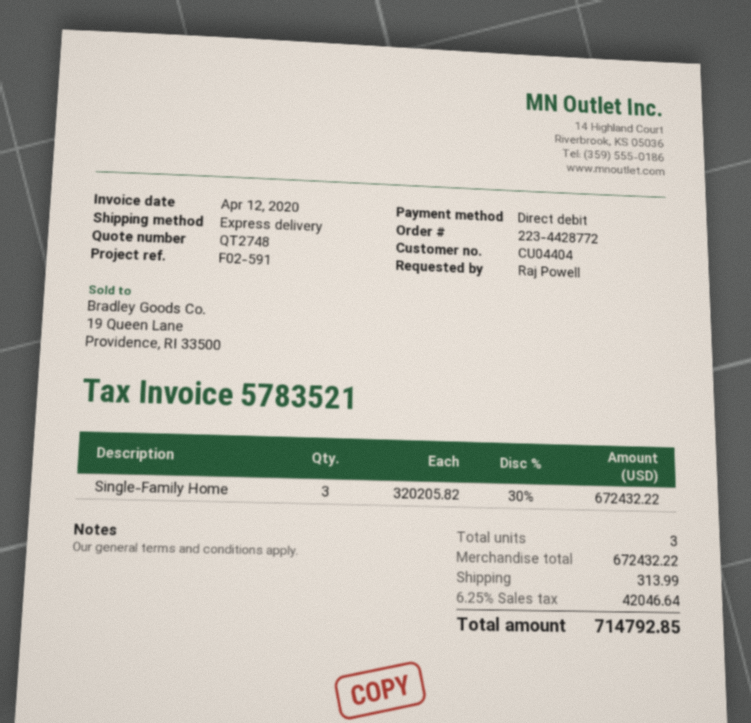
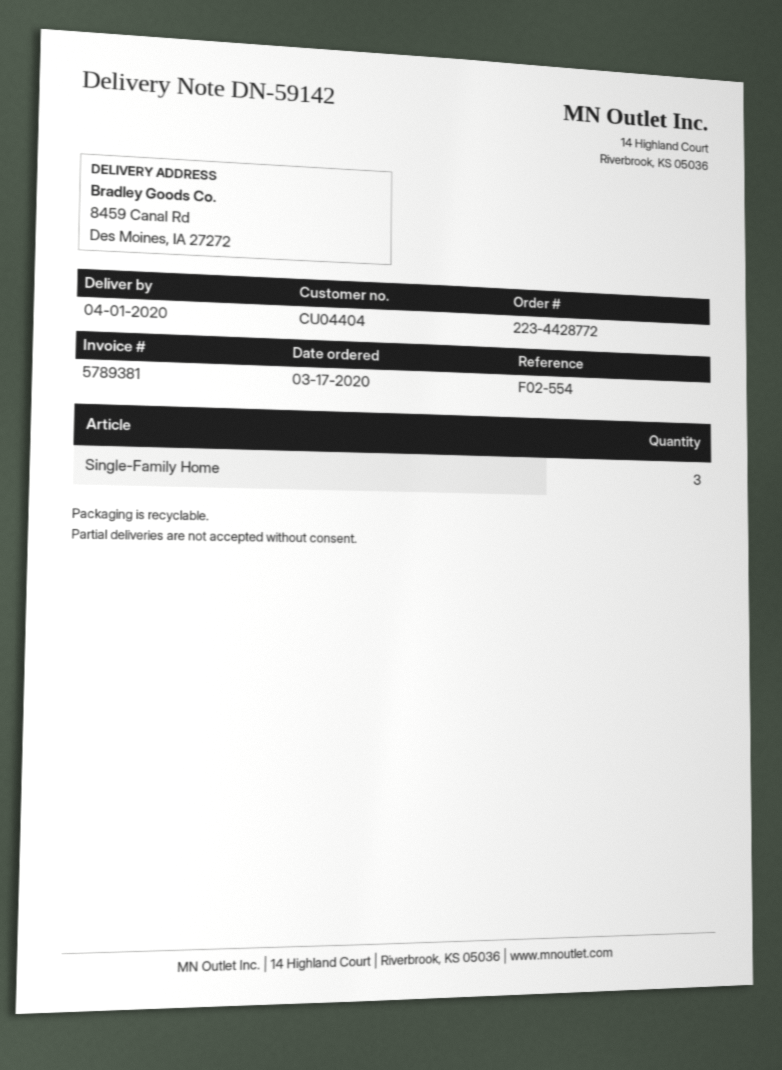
invoice number: 5783521 -> 5789381
reference: F02-591 -> F02-554

